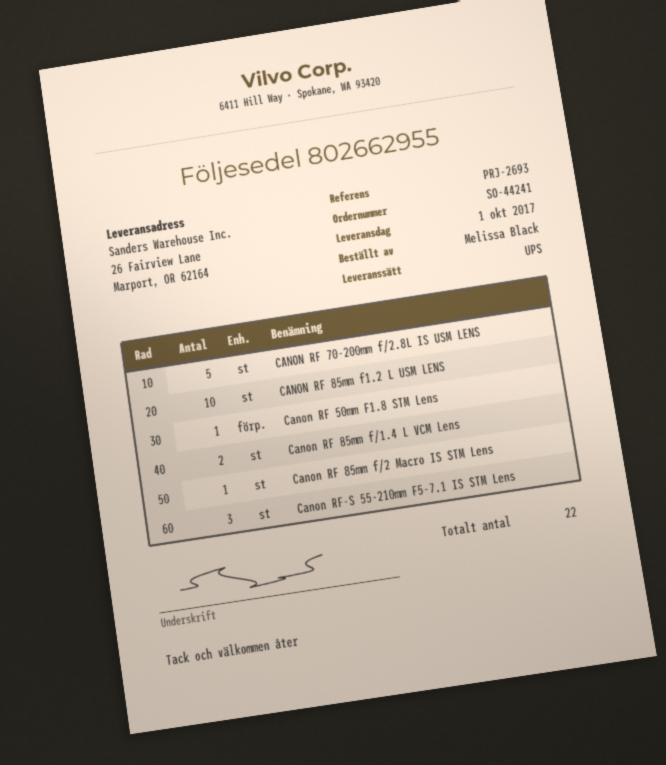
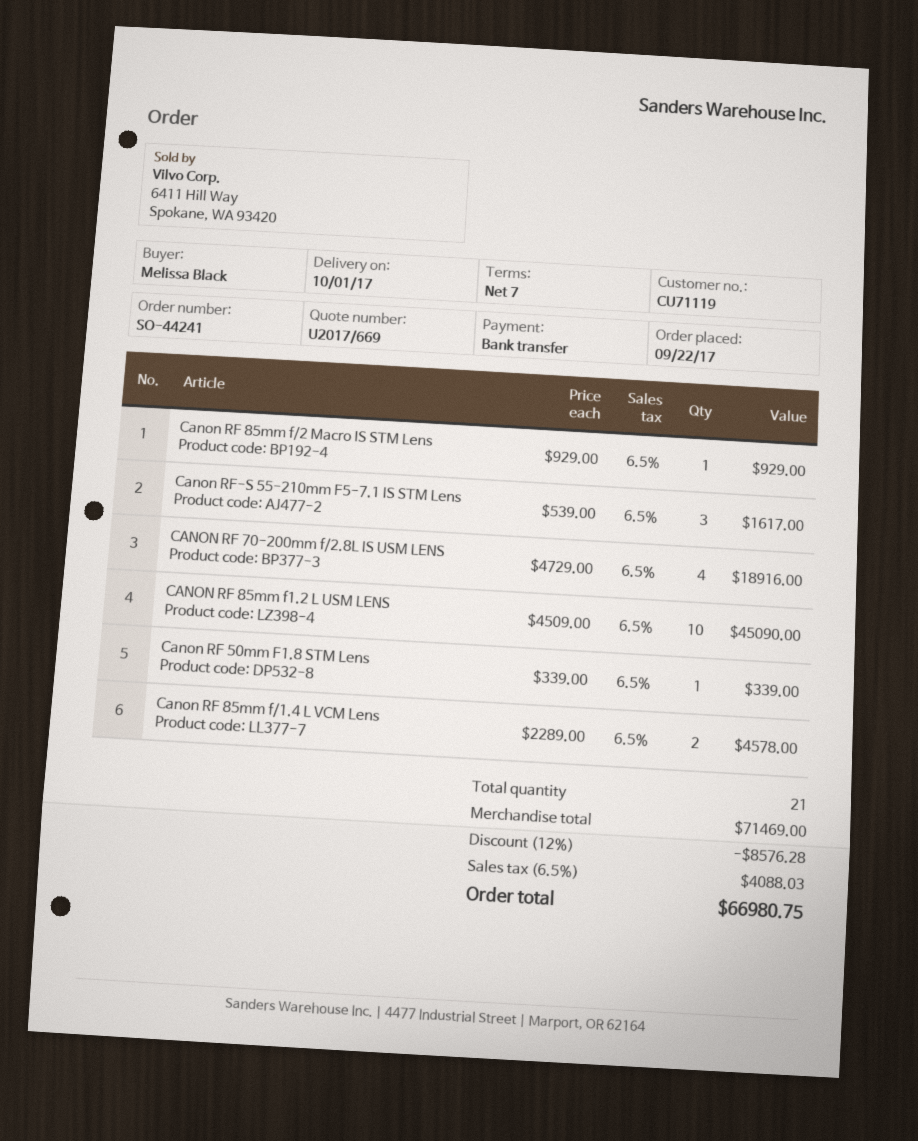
CANON RF 70-200mm f/2.8L IS USM LENS: 5 -> 4
total quantity: 22 -> 21

